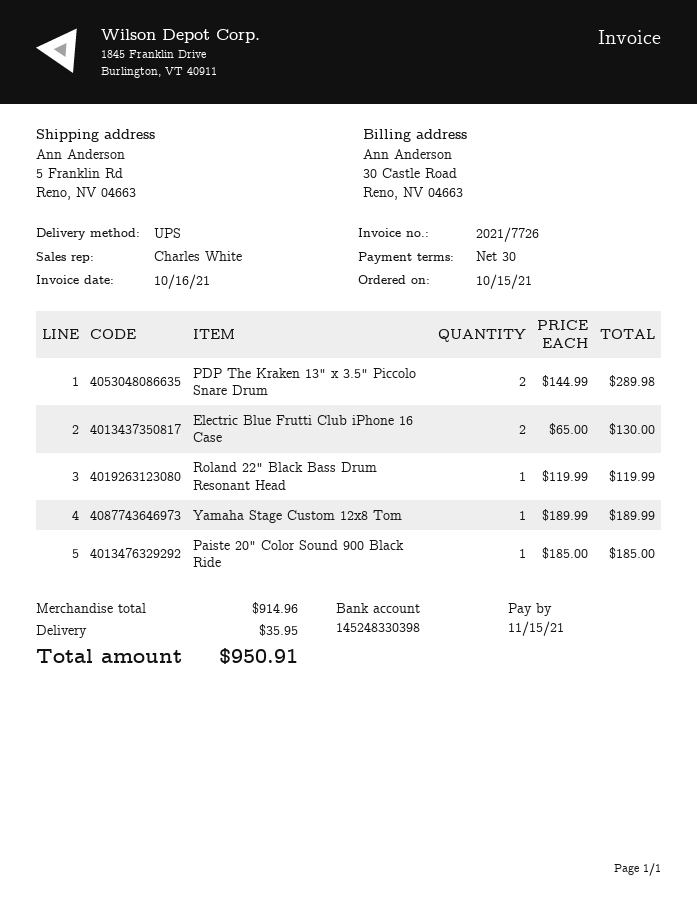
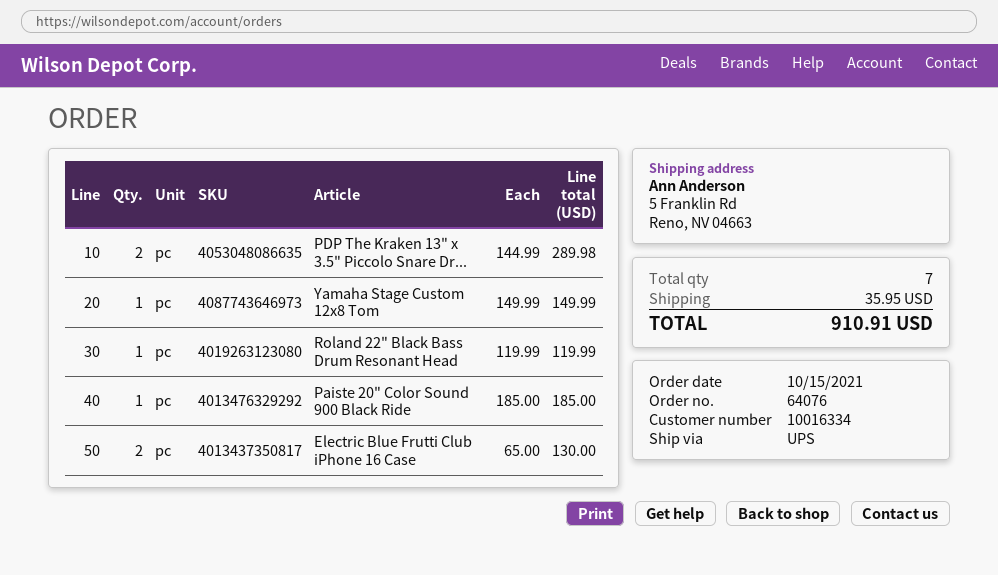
Yamaha Stage Custom 12x8 Tom: 1 x 189.99 = 189.99 -> 1 x 149.99 = 149.99
total: 950.91 -> 910.91

